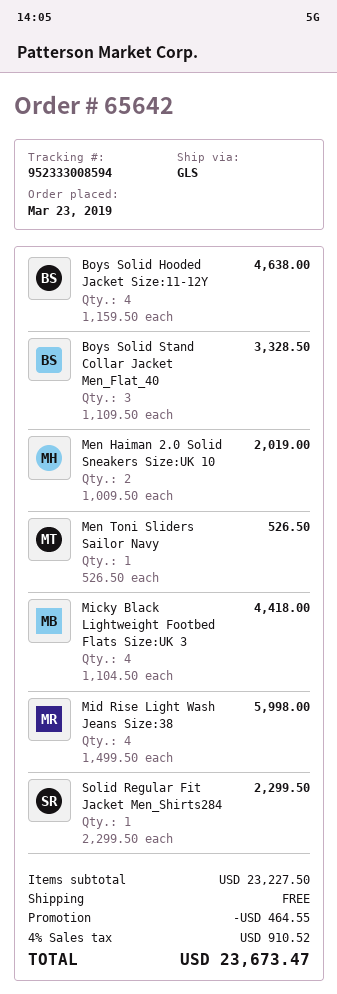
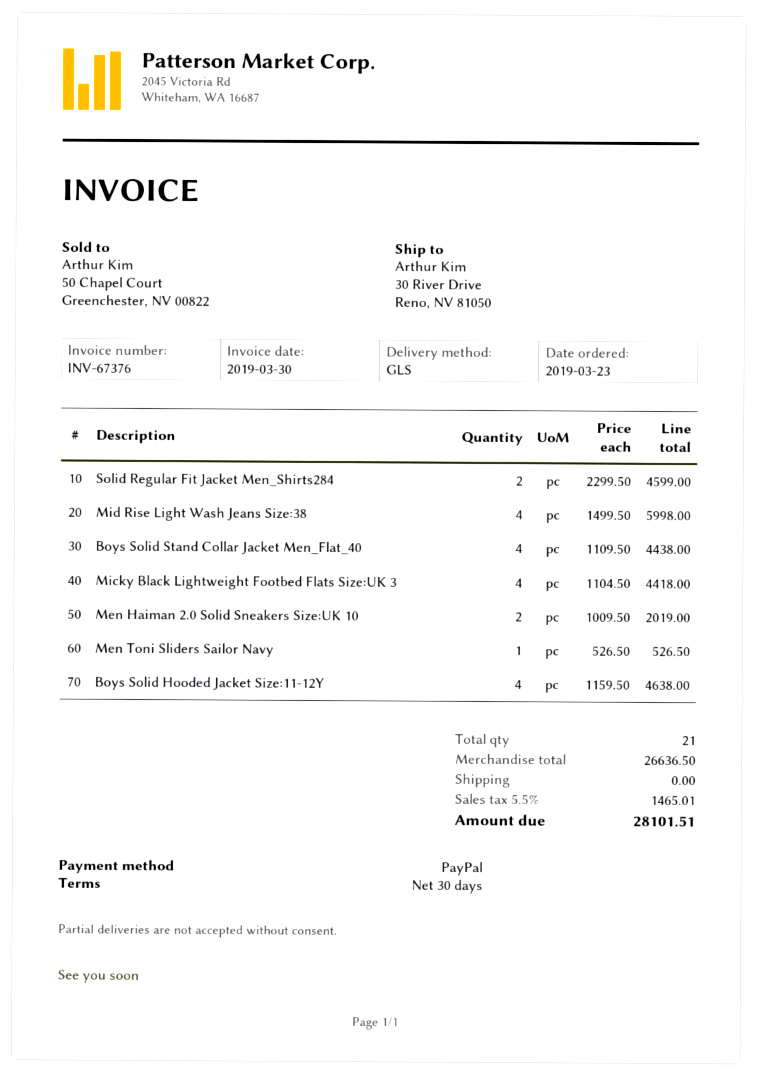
Boys Solid Stand Collar Jacket Men_Flat_40: 3 x 1109.50 = 3328.50 -> 4 x 1109.50 = 4438.00
Solid Regular Fit Jacket Men_Shirts284: 1 x 2299.50 = 2299.50 -> 2 x 2299.50 = 4599.00
subtotal: 23227.50 -> 26636.50
discount: 464.55 -> none
tax: 4% = 910.52 -> 5.5% = 1465.01
total: 23673.47 -> 28101.51

